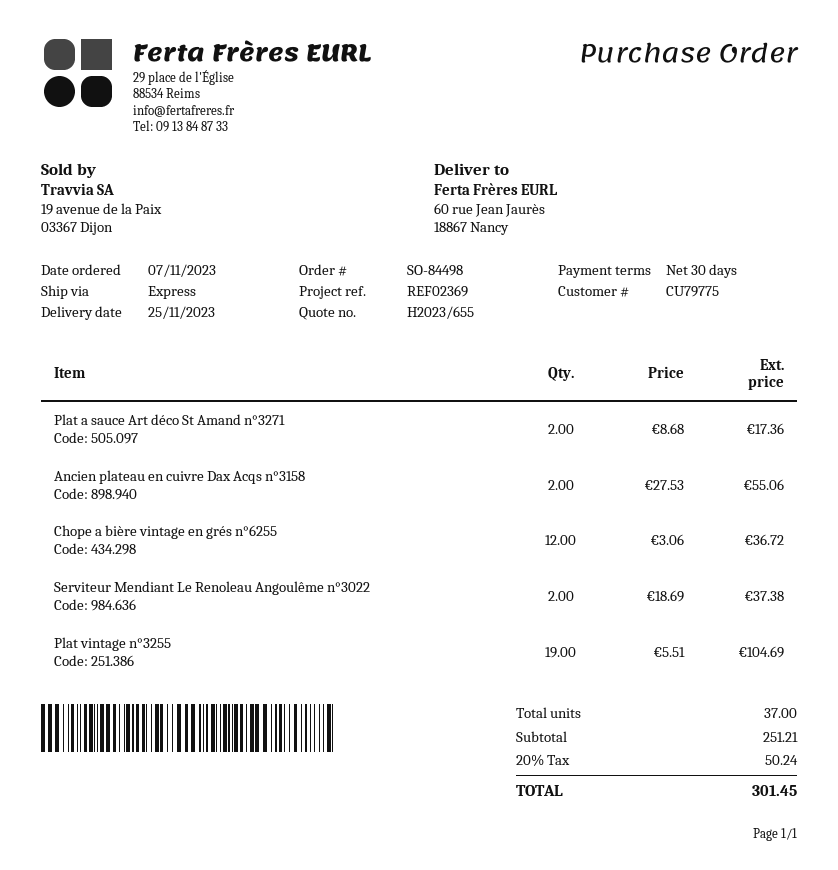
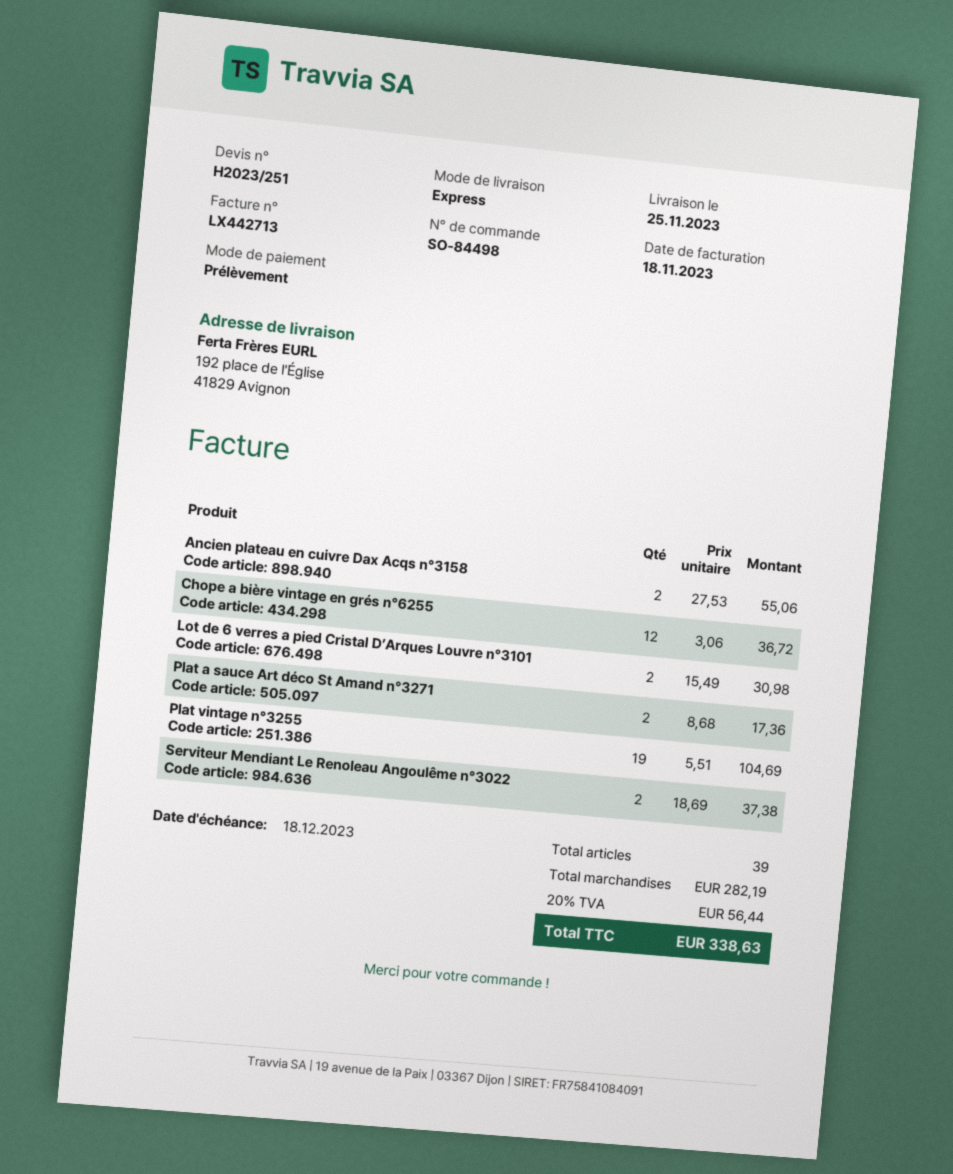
quote number: H2023/655 -> H2023/251
ship to: 60 rue Jean Jaurès, 18867 Nancy -> 192 place de l'Église, 41829 Avignon
Lot de 6 verres a pied Cristal D’Arques Louvre n°3101: none -> 2 x 15.49 = 30.98
total quantity: 37 -> 39
subtotal: 251.21 -> 282.19
tax: 20% = 50.24 -> 20% = 56.44
total: 301.45 -> 338.63

